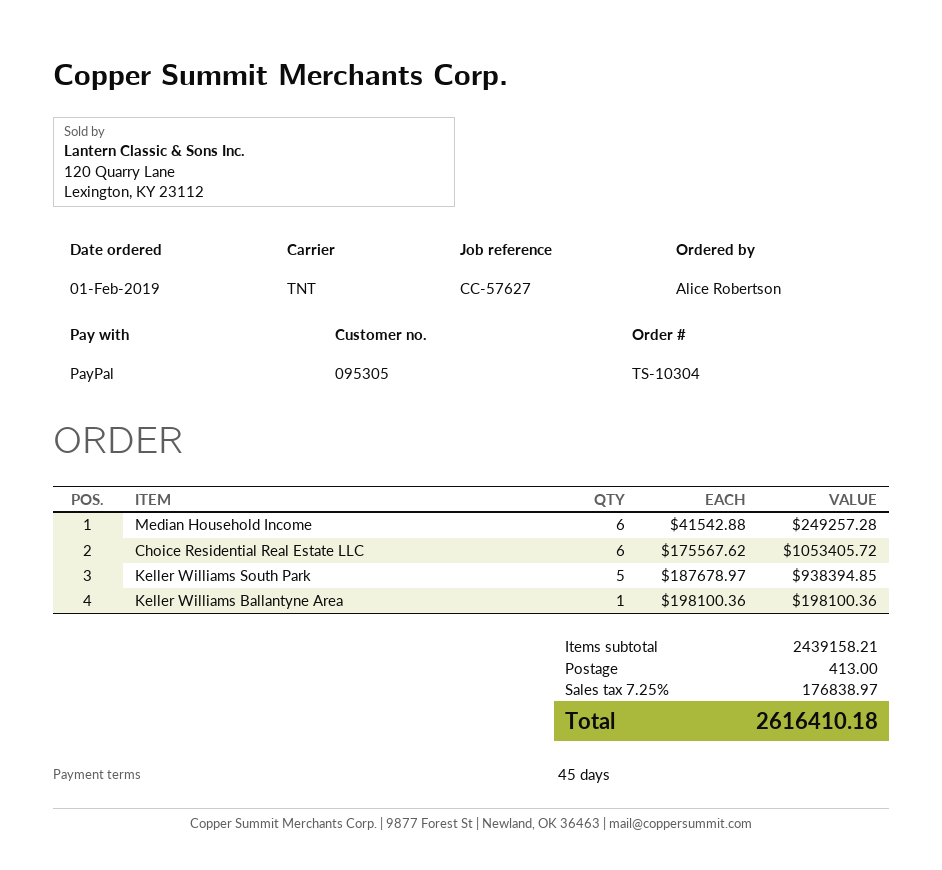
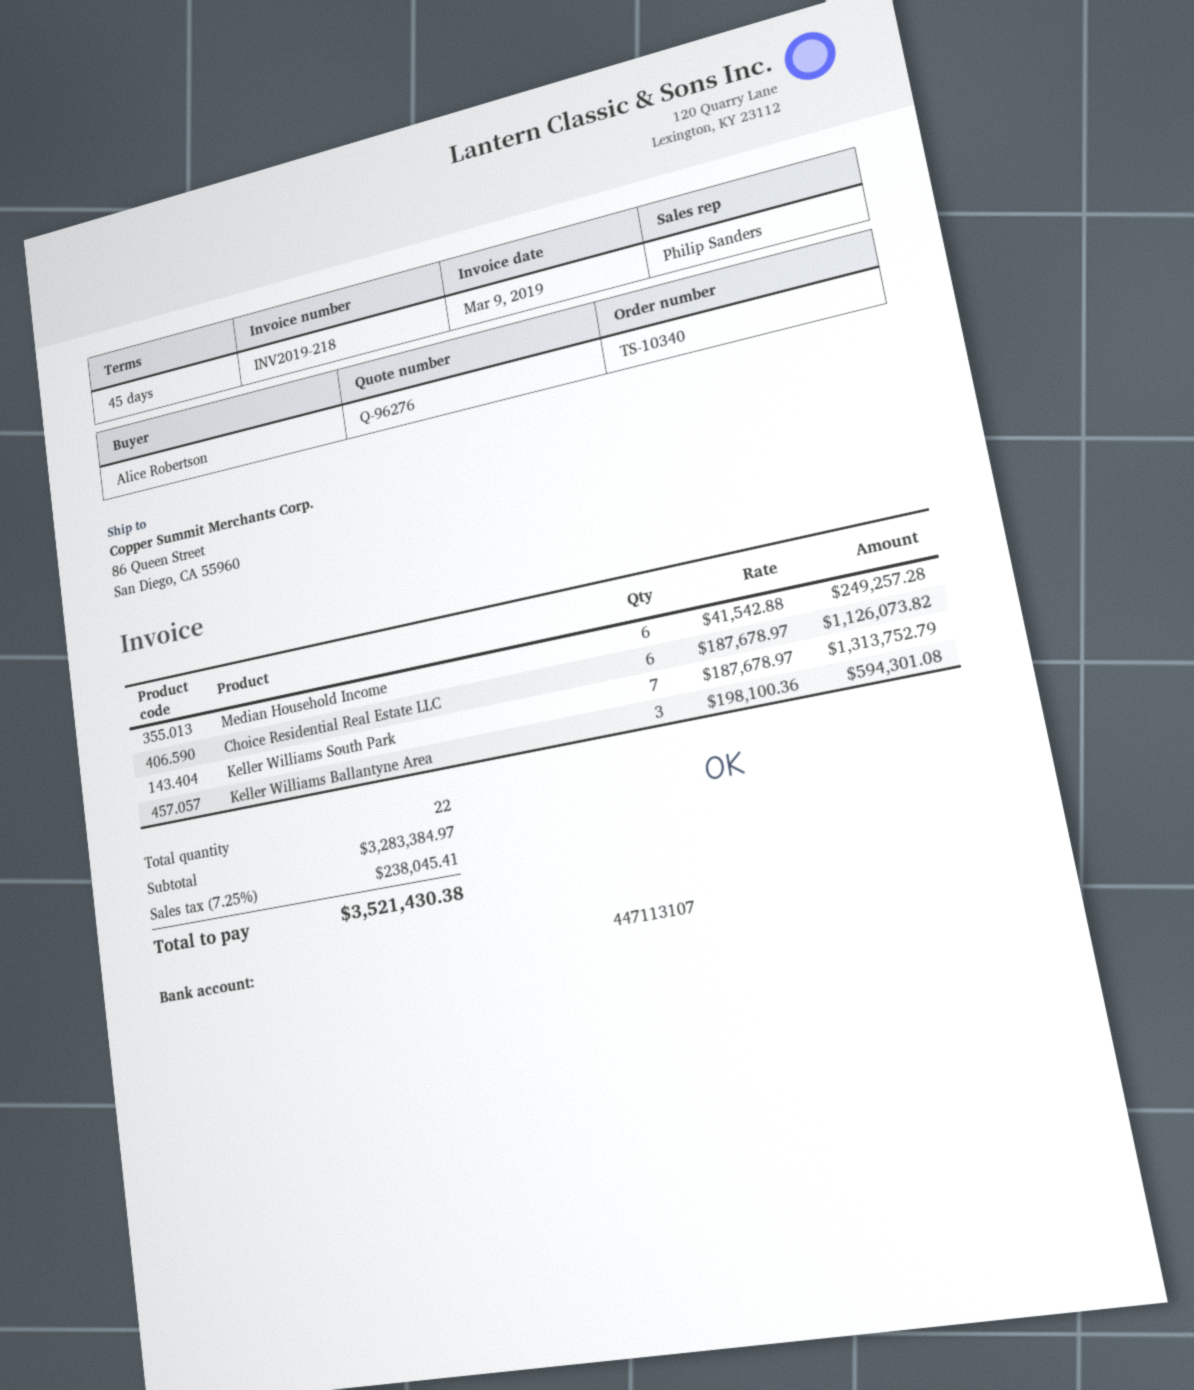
order number: TS-10304 -> TS-10340
Choice Residential Real Estate LLC: 6 x 175567.62 = 1053405.72 -> 6 x 187678.97 = 1126073.82
Keller Williams South Park: 5 x 187678.97 = 938394.85 -> 7 x 187678.97 = 1313752.79
Keller Williams Ballantyne Area: 1 x 198100.36 = 198100.36 -> 3 x 198100.36 = 594301.08
subtotal: 2439158.21 -> 3283384.97
shipping: 413.00 -> none
tax: 7.25% = 176838.97 -> 7.25% = 238045.41
total: 2616410.18 -> 3521430.38

